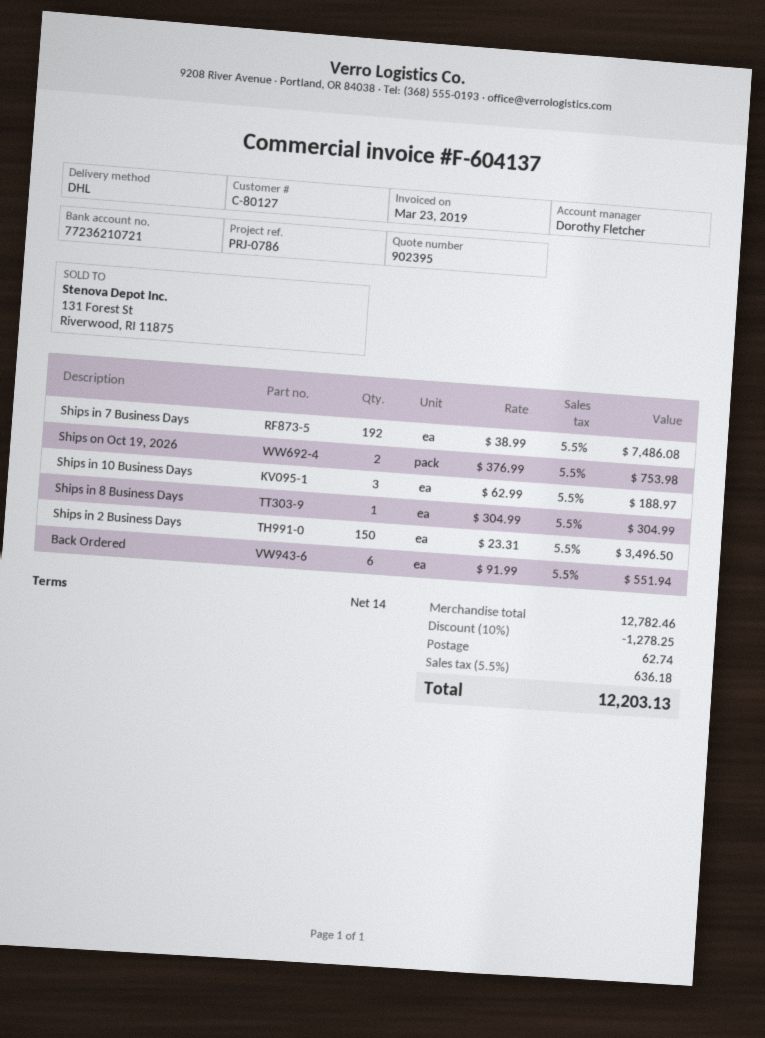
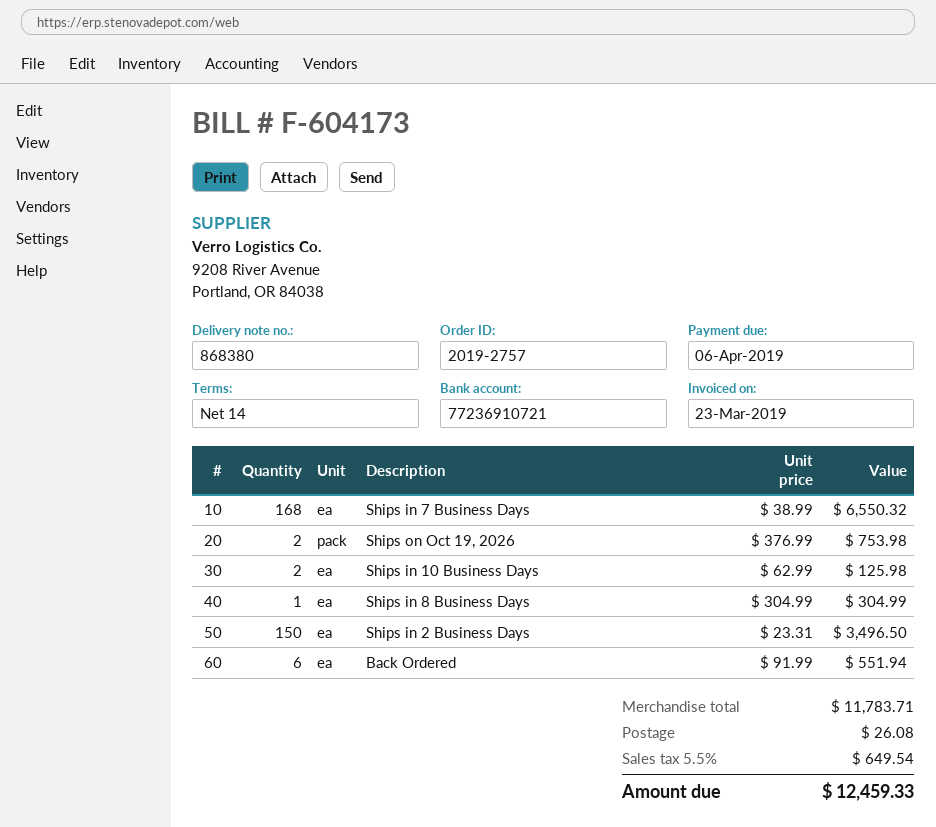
invoice number: F-604137 -> F-604173
bank account: 77236210721 -> 77236910721
Ships in 7 Business Days: 192 x 38.99 = 7486.08 -> 168 x 38.99 = 6550.32
Ships in 10 Business Days: 3 x 62.99 = 188.97 -> 2 x 62.99 = 125.98
subtotal: 12782.46 -> 11783.71
discount: 10% = 1278.25 -> none
shipping: 62.74 -> 26.08
tax: 5.5% = 636.18 -> 5.5% = 649.54
total: 12203.13 -> 12459.33

